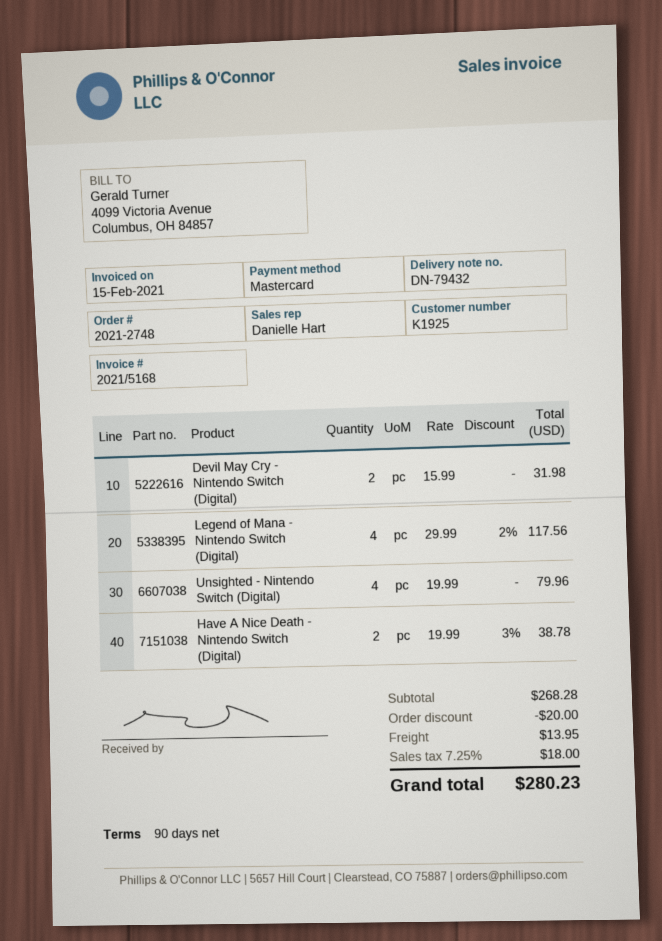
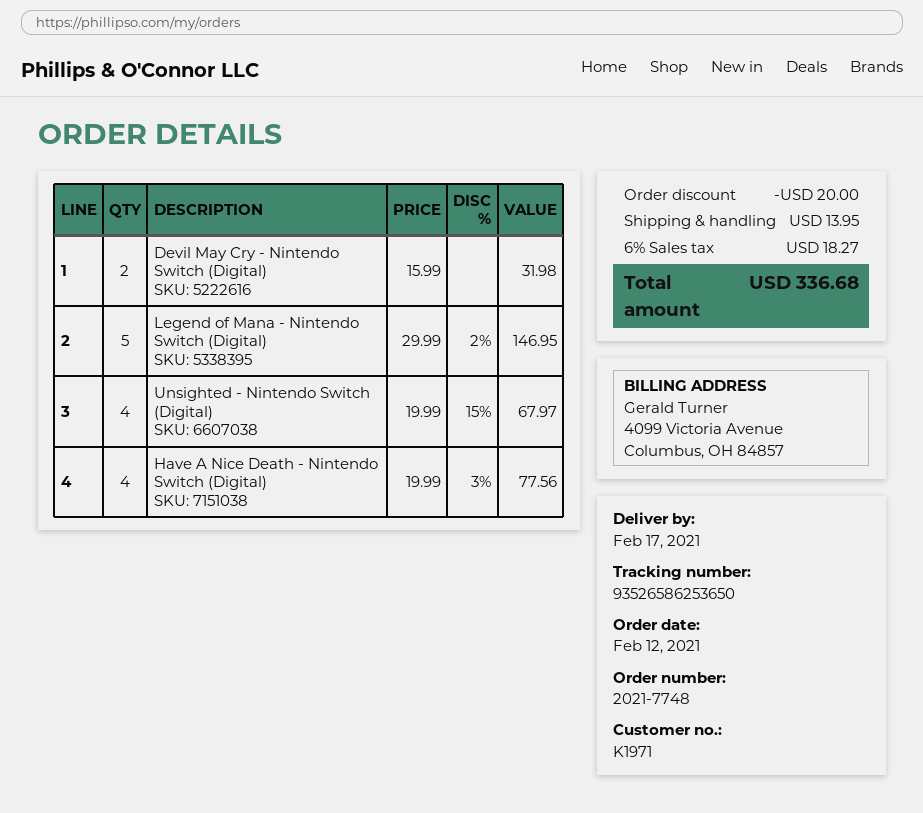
order number: 2021-2748 -> 2021-7748
customer number: K1925 -> K1971
Legend of Mana - Nintendo Switch (Digital): 4 x 29.99 - 2% = 117.56 -> 5 x 29.99 - 2% = 146.95
Unsighted - Nintendo Switch (Digital): 4 x 19.99 = 79.96 -> 4 x 19.99 - 15% = 67.97
Have A Nice Death - Nintendo Switch (Digital): 2 x 19.99 - 3% = 38.78 -> 4 x 19.99 - 3% = 77.56
tax: 7.25% = 18.00 -> 6% = 18.27
total: 280.23 -> 336.68

